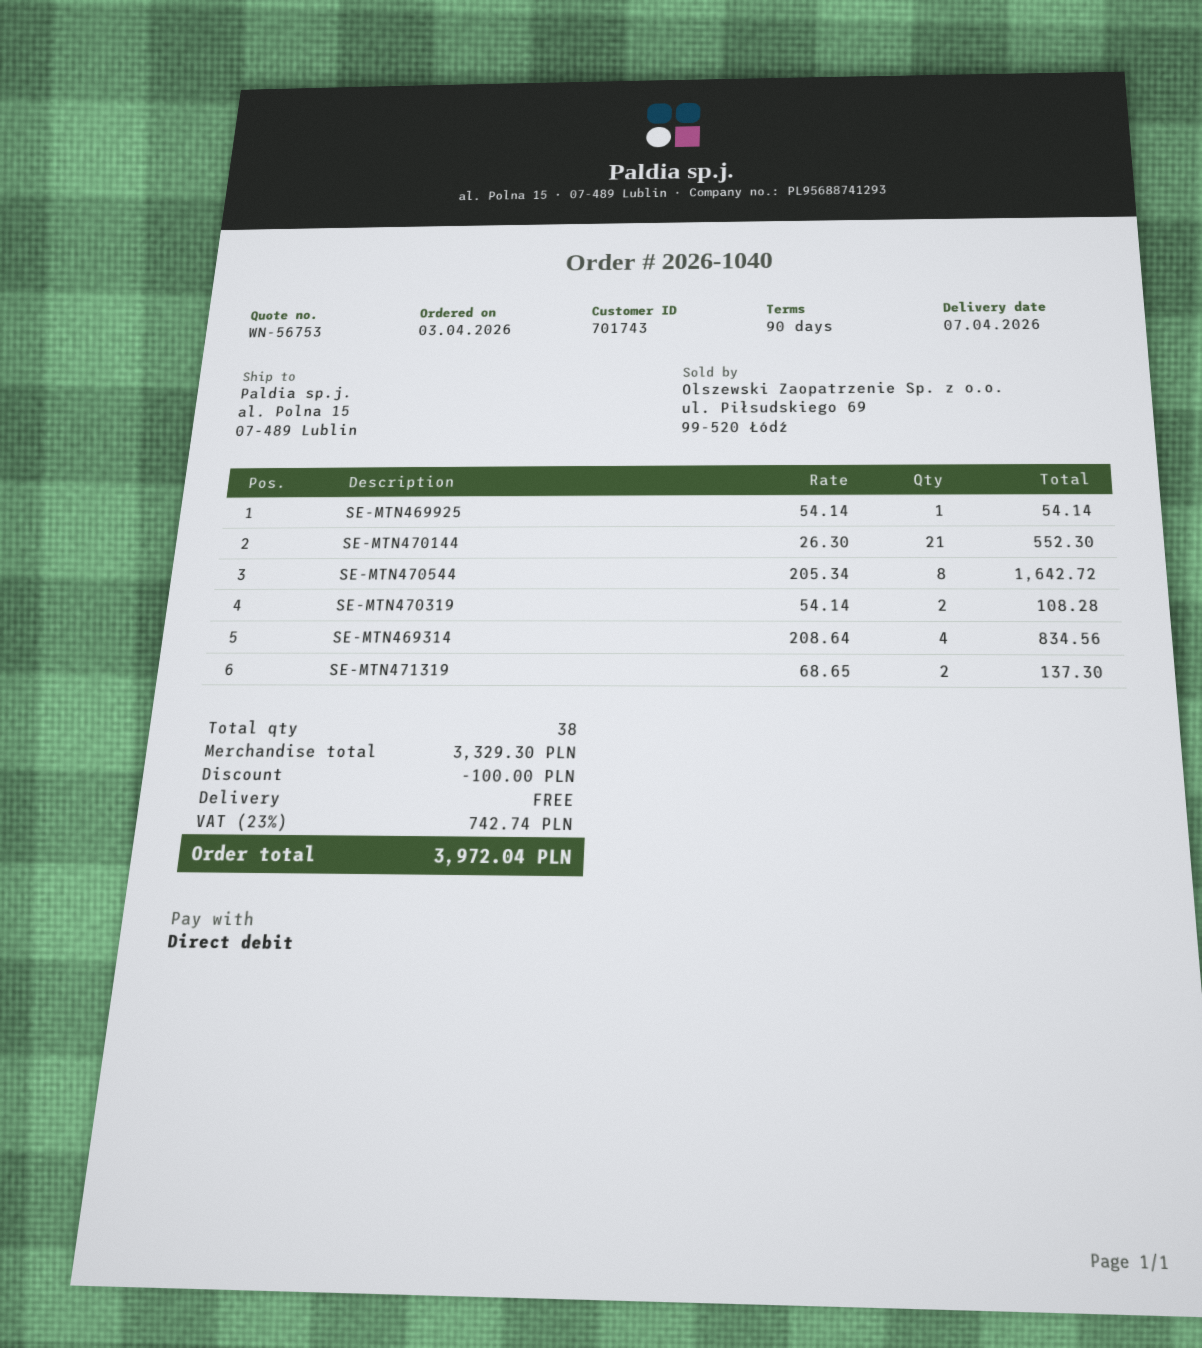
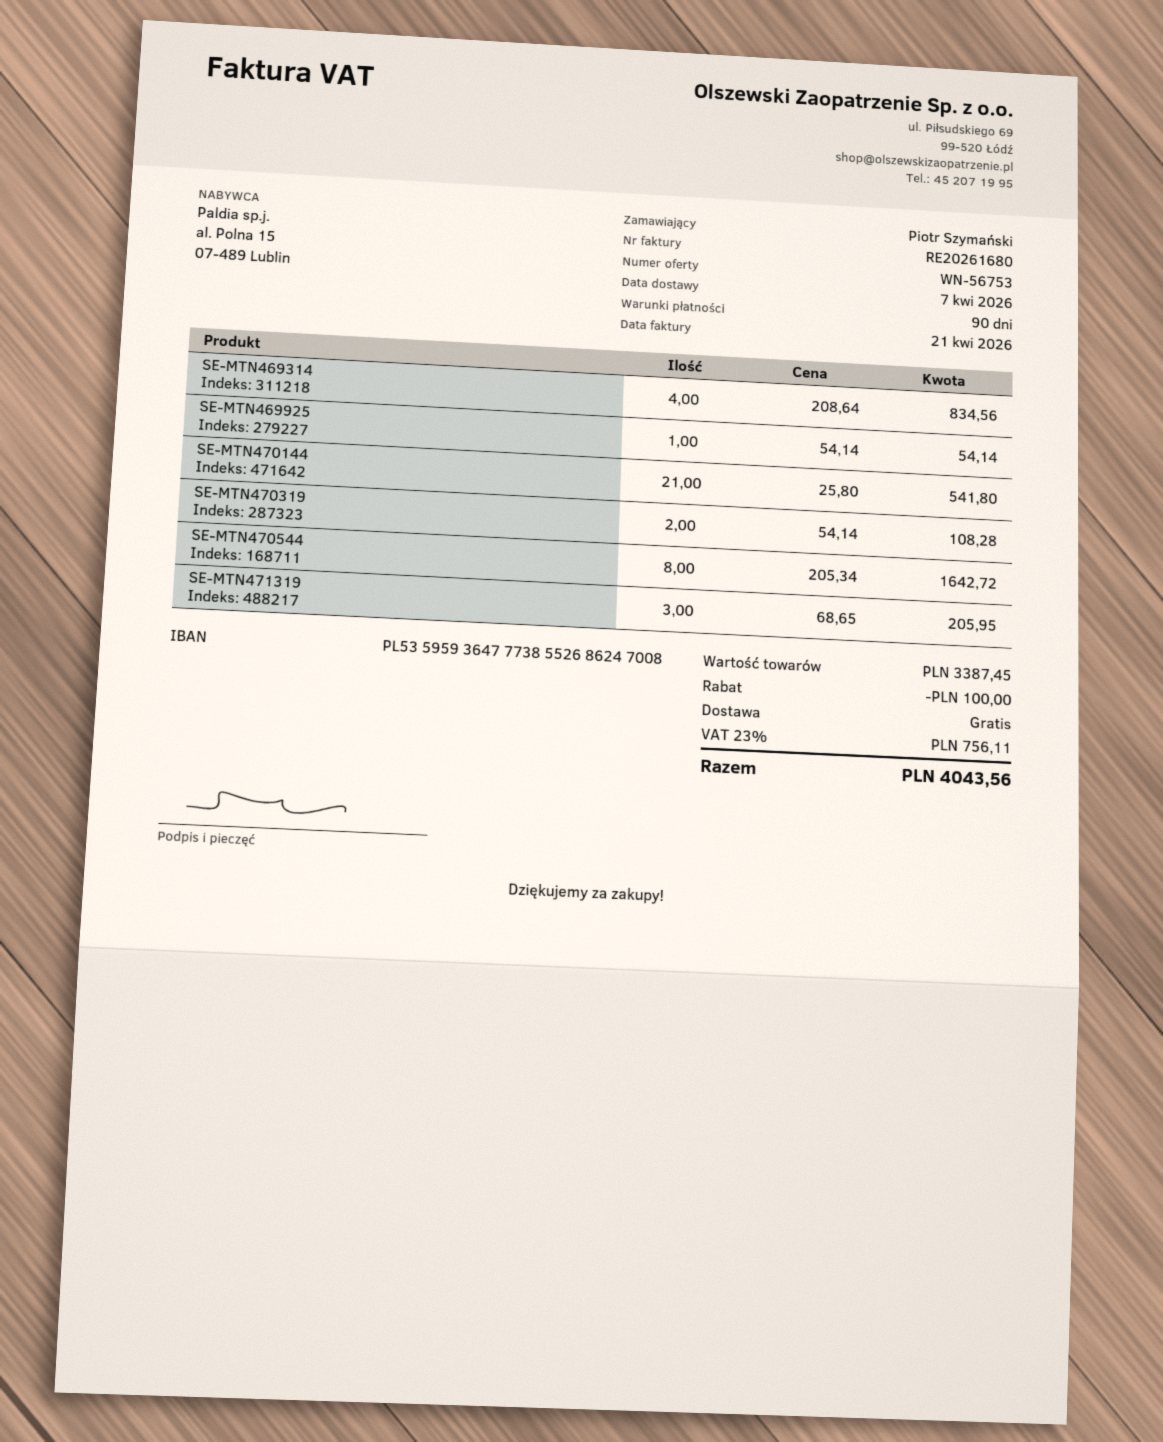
SE-MTN470144: 21 x 26.30 = 552.30 -> 21 x 25.80 = 541.80
SE-MTN471319: 2 x 68.65 = 137.30 -> 3 x 68.65 = 205.95
subtotal: 3329.30 -> 3387.45
tax: 23% = 742.74 -> 23% = 756.11
total: 3972.04 -> 4043.56

